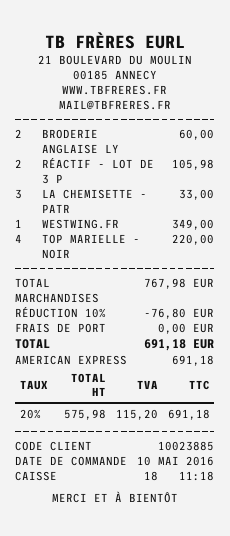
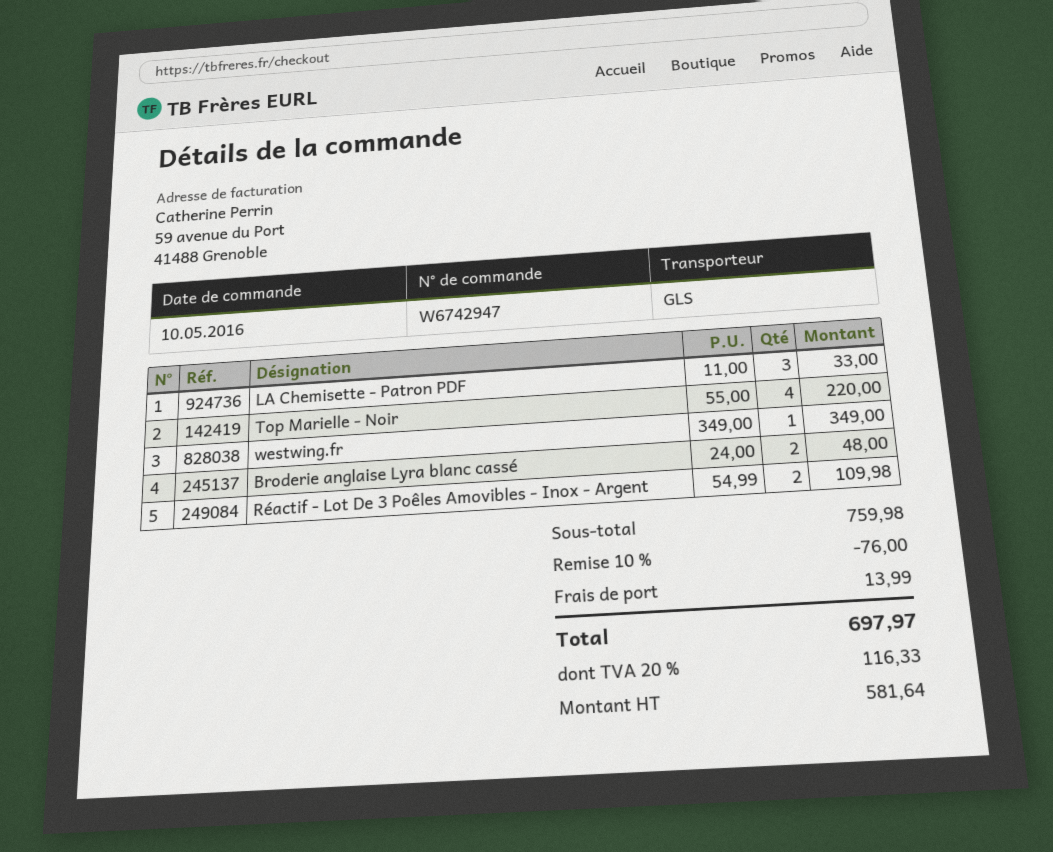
BRODERIE ANGLAISE LY: 2 for 60.00 -> 2 for 48.00
RÉACTIF - LOT DE 3 P: 2 for 105.98 -> 2 for 109.98
subtotal: 767.98 -> 759.98
discount: 10% = 76.80 -> 10% = 76.00
shipping: 0.00 -> 13.99
net: 575.98 -> 581.64
tax: 20% = 115.20 -> 20% = 116.33
total: 691.18 -> 697.97

